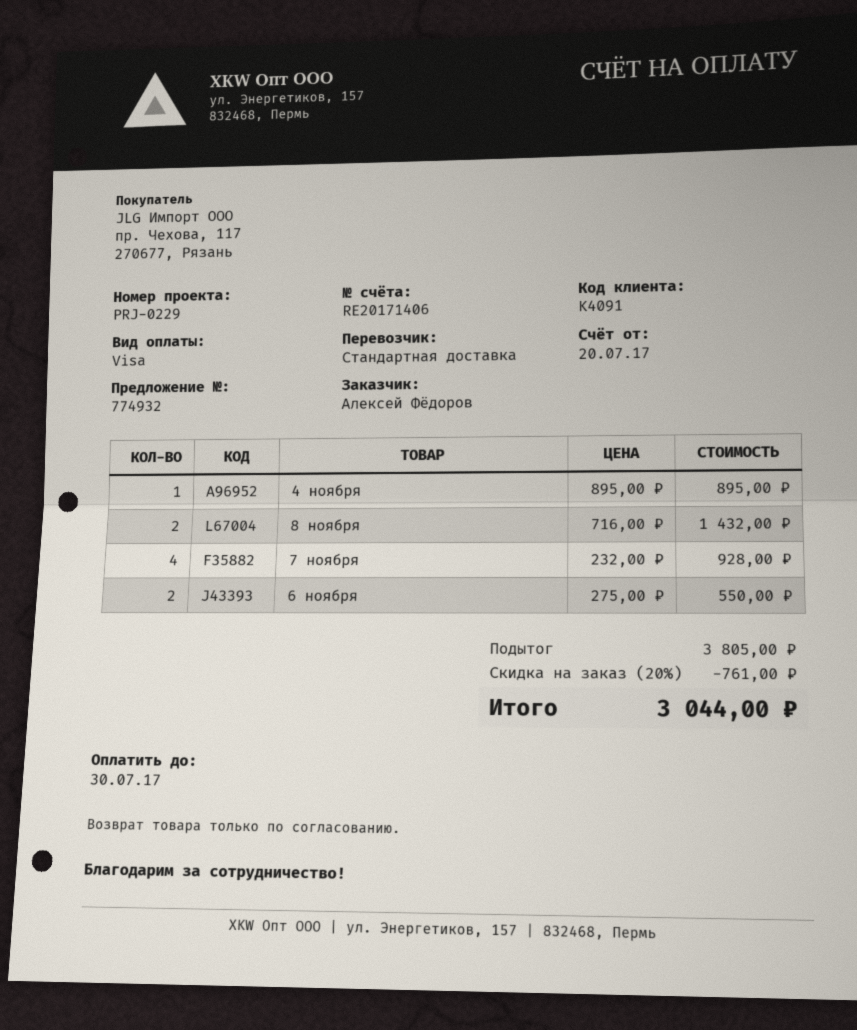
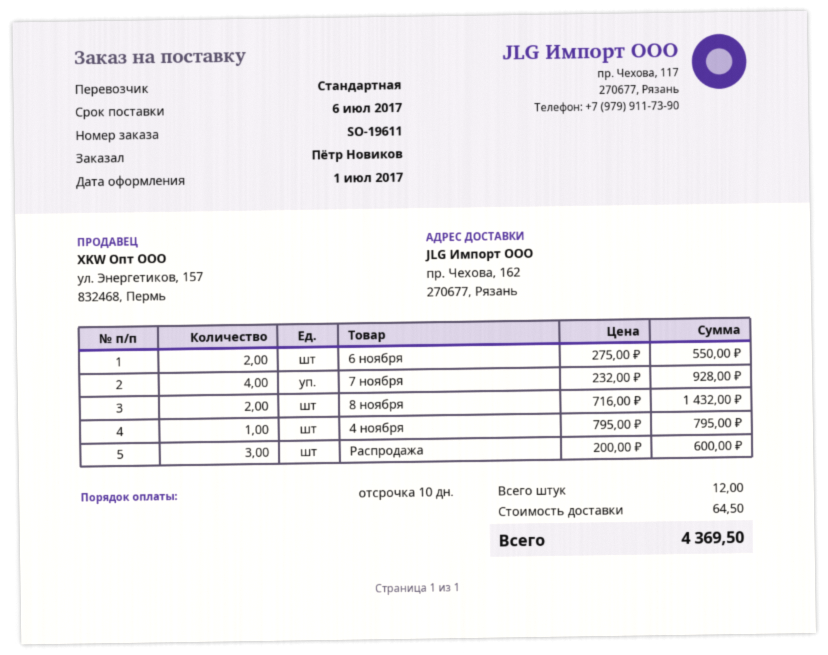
ordered by: Алексей Фёдоров -> Пётр Новиков
4 ноября: 1 x 895.00 = 895.00 -> 1 x 795.00 = 795.00
Распродажа: none -> 3 x 200.00 = 600.00
discount: 20% = 761.00 -> none
shipping: none -> 64.50
total: 3044.00 -> 4369.50

